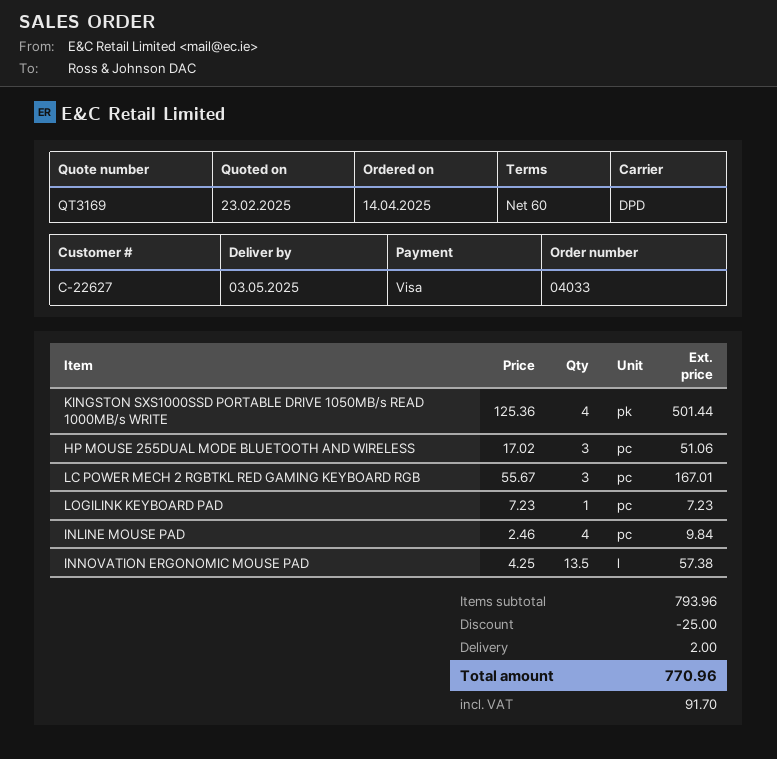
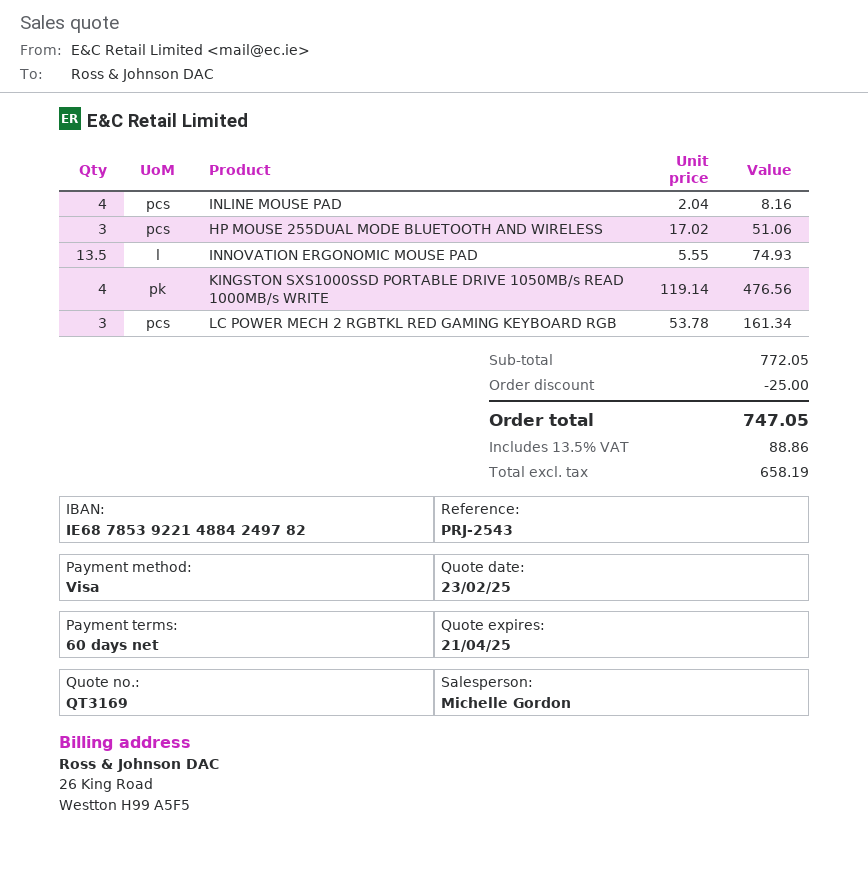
KINGSTON SXS1000SSD PORTABLE DRIVE 1050MB/s READ 1000MB/s WRITE: 4 x 125.36 = 501.44 -> 4 x 119.14 = 476.56
LC POWER MECH 2 RGBTKL RED GAMING KEYBOARD RGB: 3 x 55.67 = 167.01 -> 3 x 53.78 = 161.34
LOGILINK KEYBOARD PAD: 1 x 7.23 = 7.23 -> none
INLINE MOUSE PAD: 4 x 2.46 = 9.84 -> 4 x 2.04 = 8.16
INNOVATION ERGONOMIC MOUSE PAD: 13.5 x 4.25 = 57.38 -> 13.5 x 5.55 = 74.93
subtotal: 793.96 -> 772.05
shipping: 2.00 -> none
tax: 91.70 -> 88.86
total: 770.96 -> 747.05

